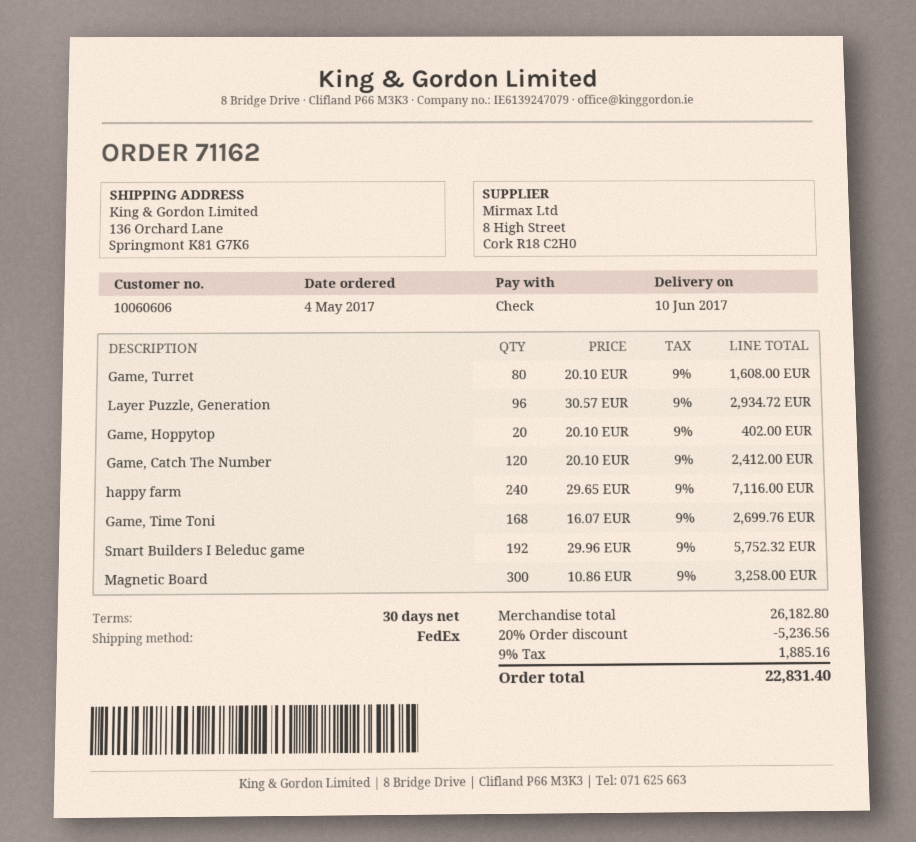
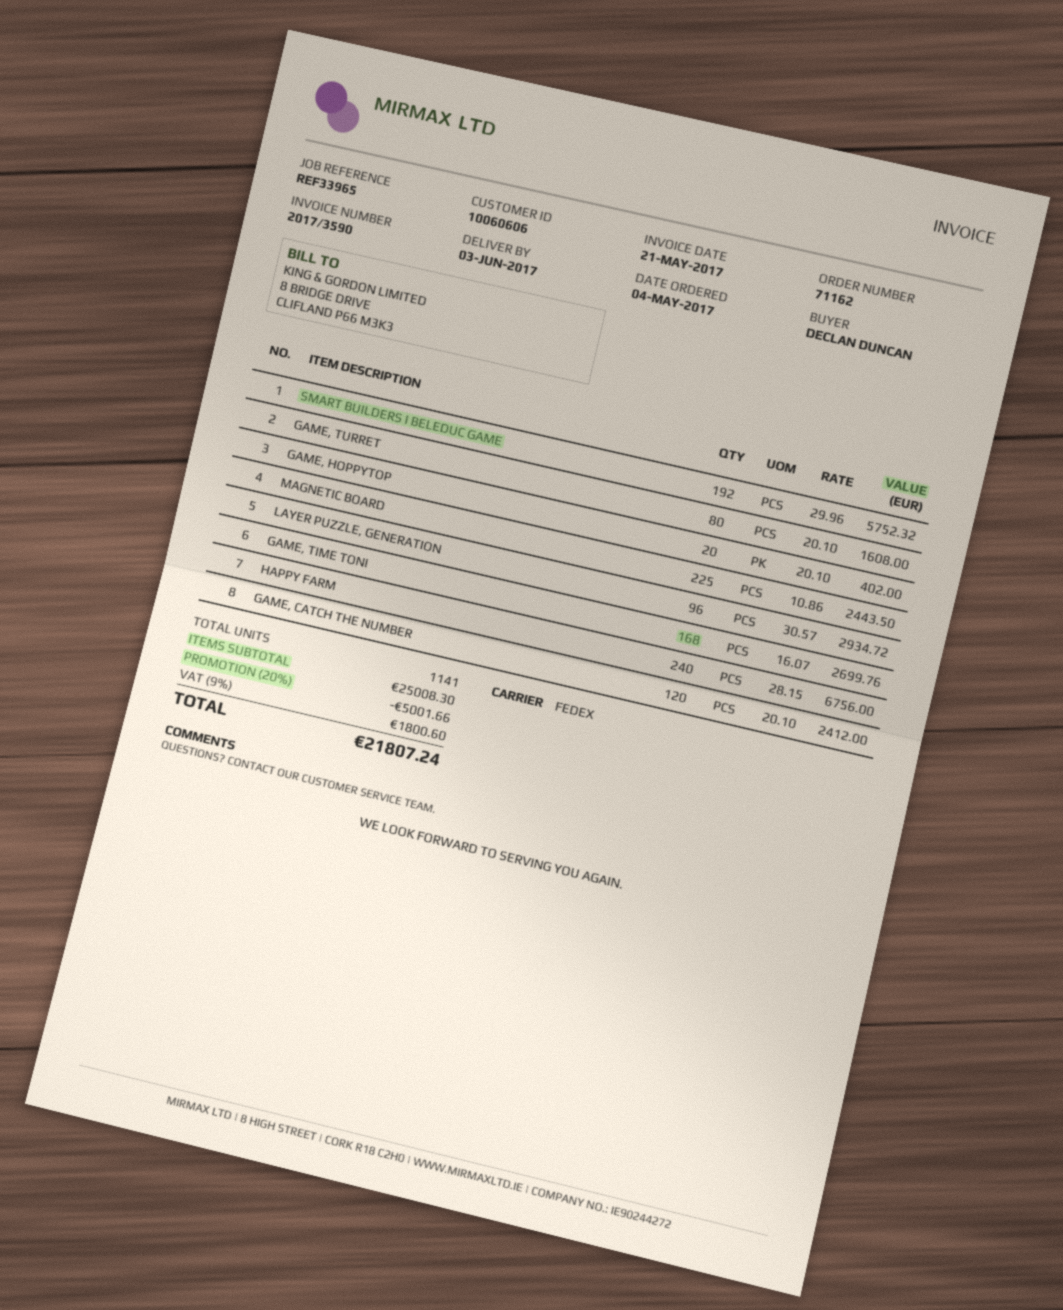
delivery date: 2017-06-10 -> 2017-06-03
happy farm: 240 x 29.65 = 7116.00 -> 240 x 28.15 = 6756.00
Magnetic Board: 300 x 10.86 = 3258.00 -> 225 x 10.86 = 2443.50
subtotal: 26182.80 -> 25008.30
discount: 20% = 5236.56 -> 20% = 5001.66
tax: 9% = 1885.16 -> 9% = 1800.60
total: 22831.40 -> 21807.24

